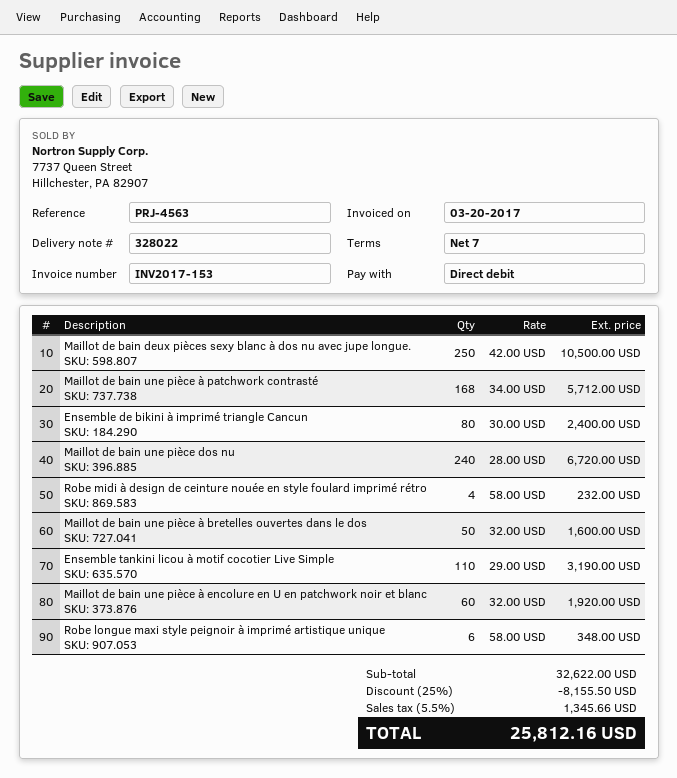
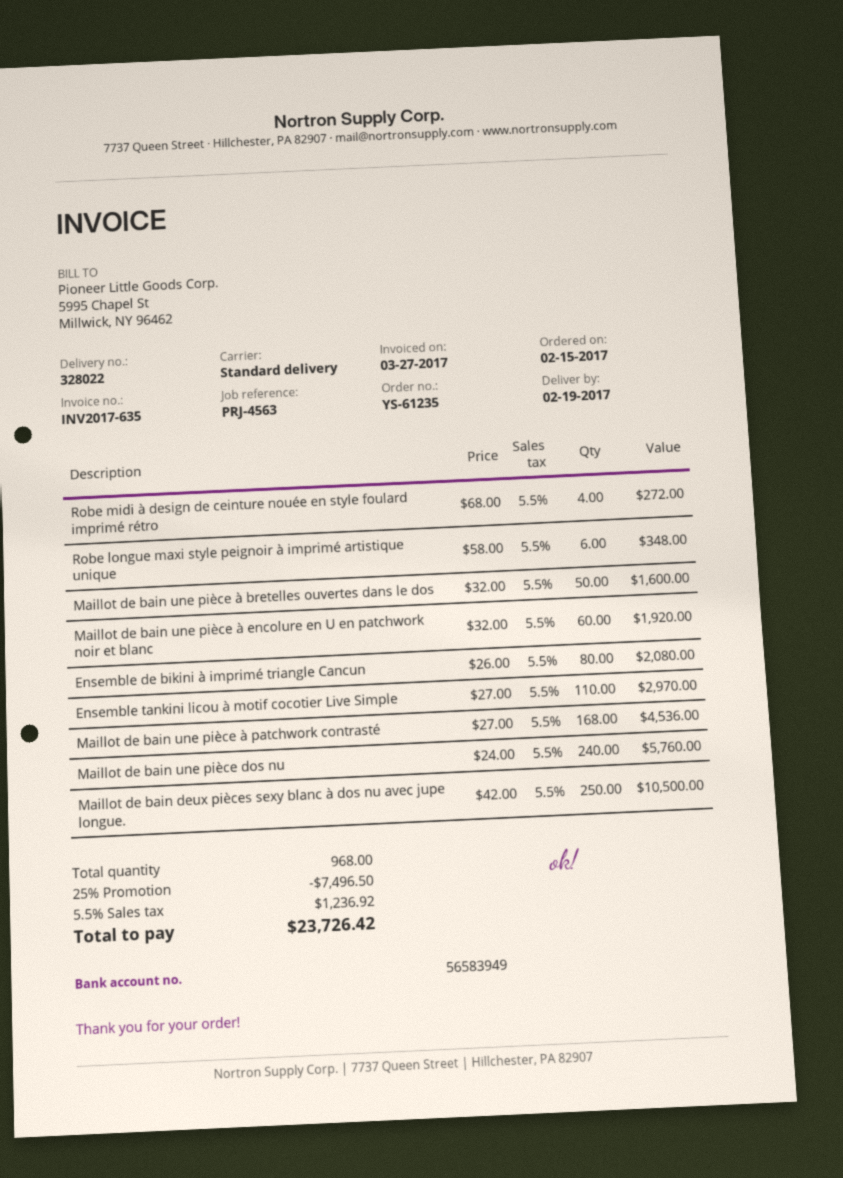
invoice number: INV2017-153 -> INV2017-635
invoice date: 2017-03-20 -> 2017-03-27
Maillot de bain une pièce à patchwork contrasté: 168 x 34.00 = 5712.00 -> 168 x 27.00 = 4536.00
Ensemble de bikini à imprimé triangle Cancun: 80 x 30.00 = 2400.00 -> 80 x 26.00 = 2080.00
Maillot de bain une pièce dos nu: 240 x 28.00 = 6720.00 -> 240 x 24.00 = 5760.00
Robe midi à design de ceinture nouée en style foulard imprimé rétro: 4 x 58.00 = 232.00 -> 4 x 68.00 = 272.00
Ensemble tankini licou à motif cocotier Live Simple: 110 x 29.00 = 3190.00 -> 110 x 27.00 = 2970.00
discount: 25% = 8155.50 -> 25% = 7496.50
tax: 5.5% = 1345.66 -> 5.5% = 1236.92
total: 25812.16 -> 23726.42

